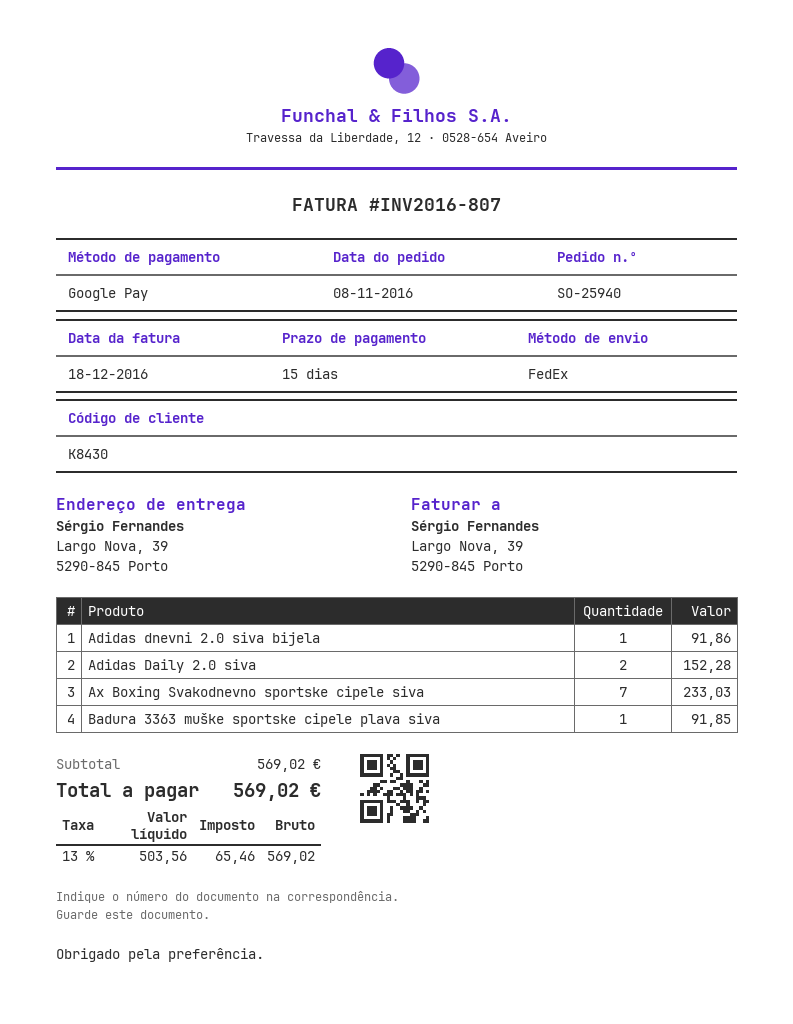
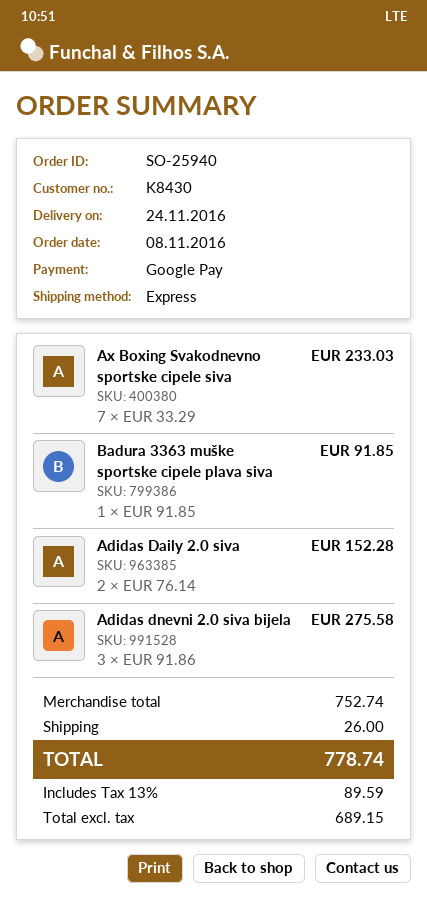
shipping method: FedEx -> express
Adidas dnevni 2.0 siva bijela: 1 for 91.86 -> 3 for 275.58
subtotal: 569.02 -> 752.74
shipping: none -> 26.00
net: 503.56 -> 689.15
tax: 13% = 65.46 -> 13% = 89.59
total: 569.02 -> 778.74

